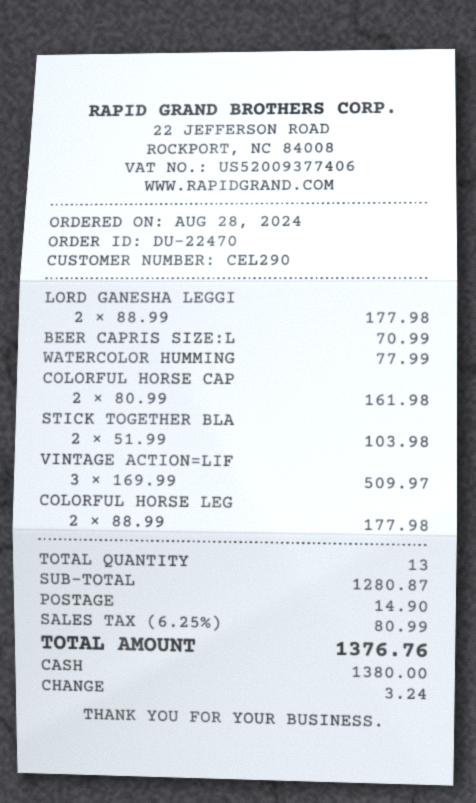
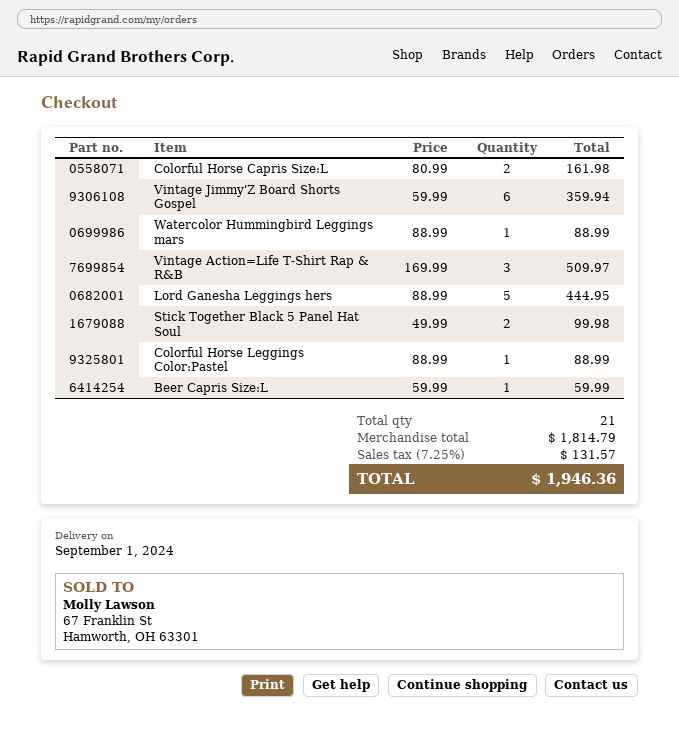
LORD GANESHA LEGGI: 2 x 88.99 = 177.98 -> 5 x 88.99 = 444.95
BEER CAPRIS SIZE:L: 1 x 70.99 = 70.99 -> 1 x 59.99 = 59.99
WATERCOLOR HUMMING: 1 x 77.99 = 77.99 -> 1 x 88.99 = 88.99
STICK TOGETHER BLA: 2 x 51.99 = 103.98 -> 2 x 49.99 = 99.98
COLORFUL HORSE LEG: 2 x 88.99 = 177.98 -> 1 x 88.99 = 88.99
Vintage Jimmy'Z Board Shorts Gospel: none -> 6 x 59.99 = 359.94
total quantity: 13 -> 21
subtotal: 1280.87 -> 1814.79
shipping: 14.90 -> none
tax: 6.25% = 80.99 -> 7.25% = 131.57
total: 1376.76 -> 1946.36

